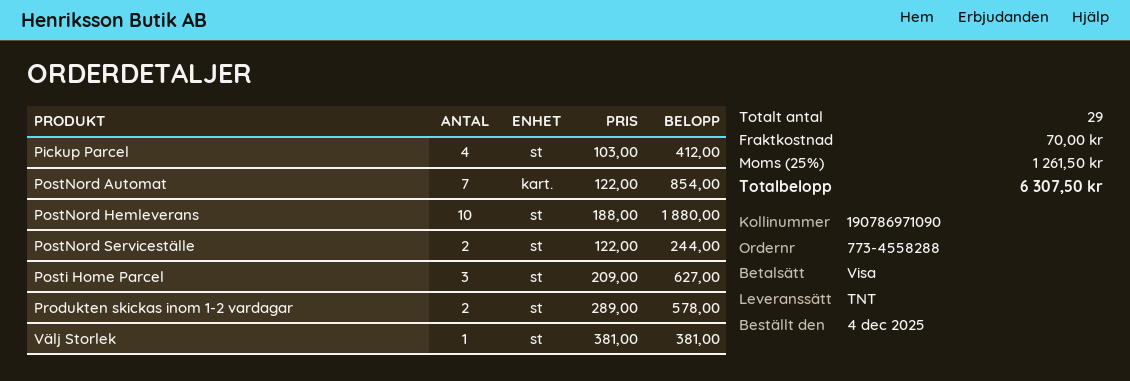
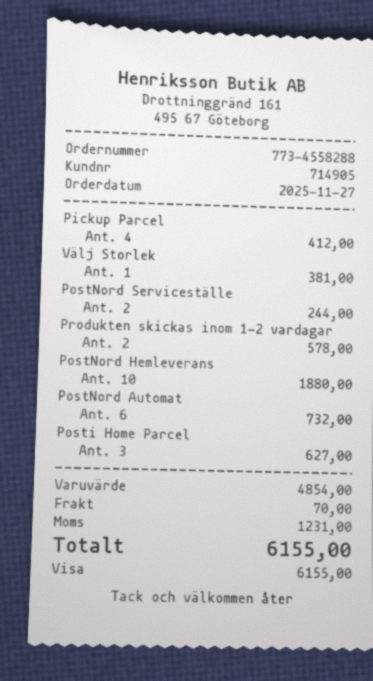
order date: 2025-12-04 -> 2025-11-27
PostNord Automat: 7 for 854.00 -> 6 for 732.00
tax: 1261.50 -> 1231.00
total: 6307.50 -> 6155.00

